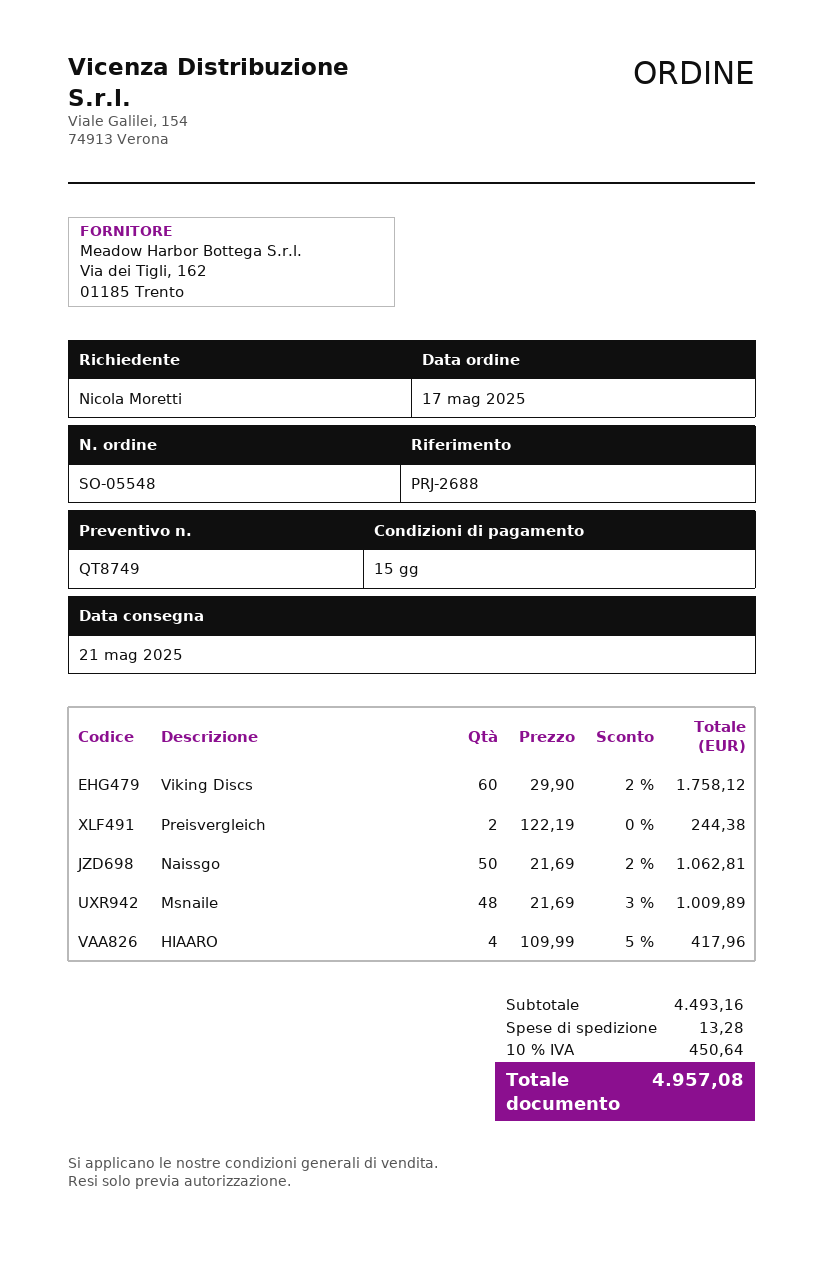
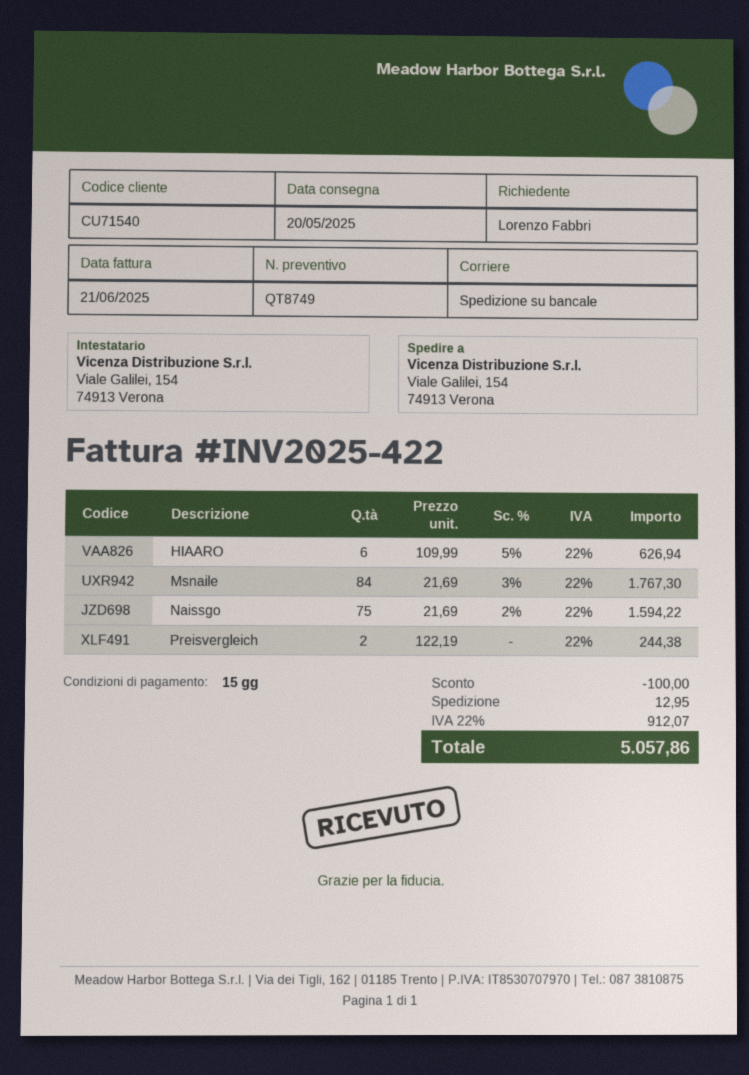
delivery date: 2025-05-21 -> 2025-05-20
ordered by: Nicola Moretti -> Lorenzo Fabbri
Viking Discs: 60 x 29.90 - 2% = 1758.12 -> none
Naissgo: 50 x 21.69 - 2% = 1062.81 -> 75 x 21.69 - 2% = 1594.22
Msnaile: 48 x 21.69 - 3% = 1009.89 -> 84 x 21.69 - 3% = 1767.30
HIAARO: 4 x 109.99 - 5% = 417.96 -> 6 x 109.99 - 5% = 626.94
discount: none -> 100.00
shipping: 13.28 -> 12.95
tax: 10% = 450.64 -> 22% = 912.07
total: 4957.08 -> 5057.86

